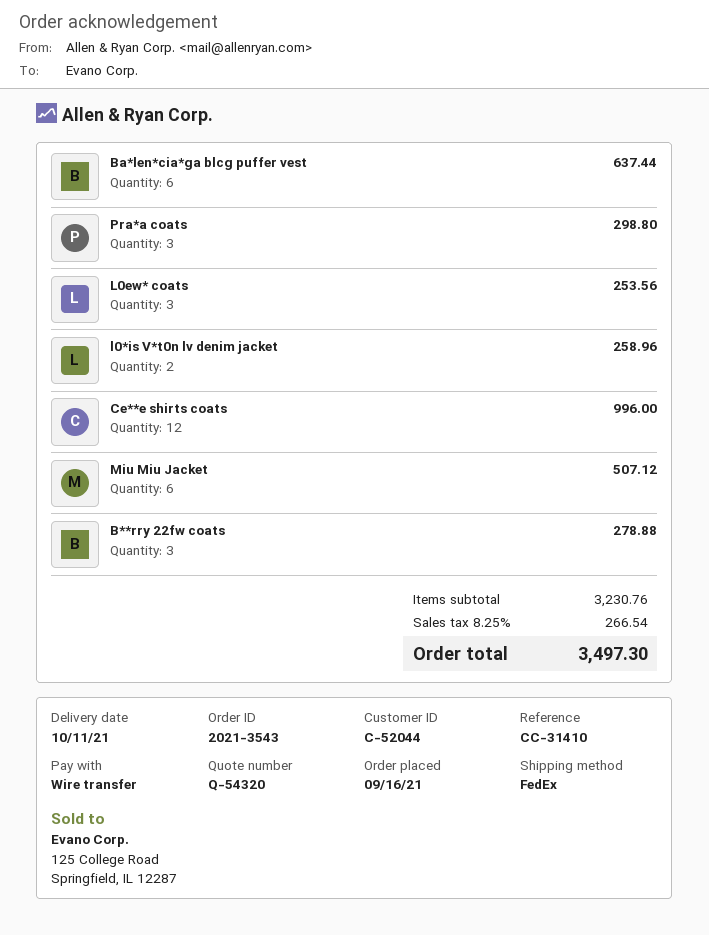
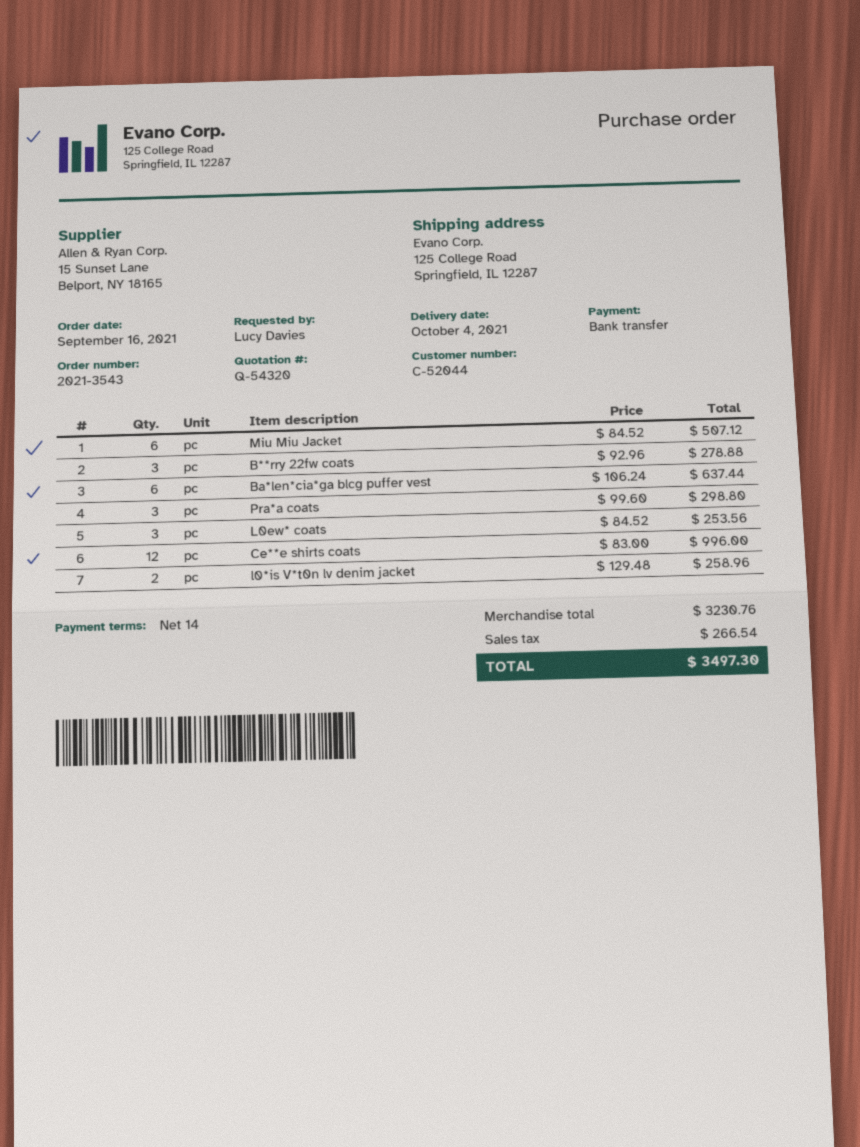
delivery date: 2021-10-11 -> 2021-10-04

